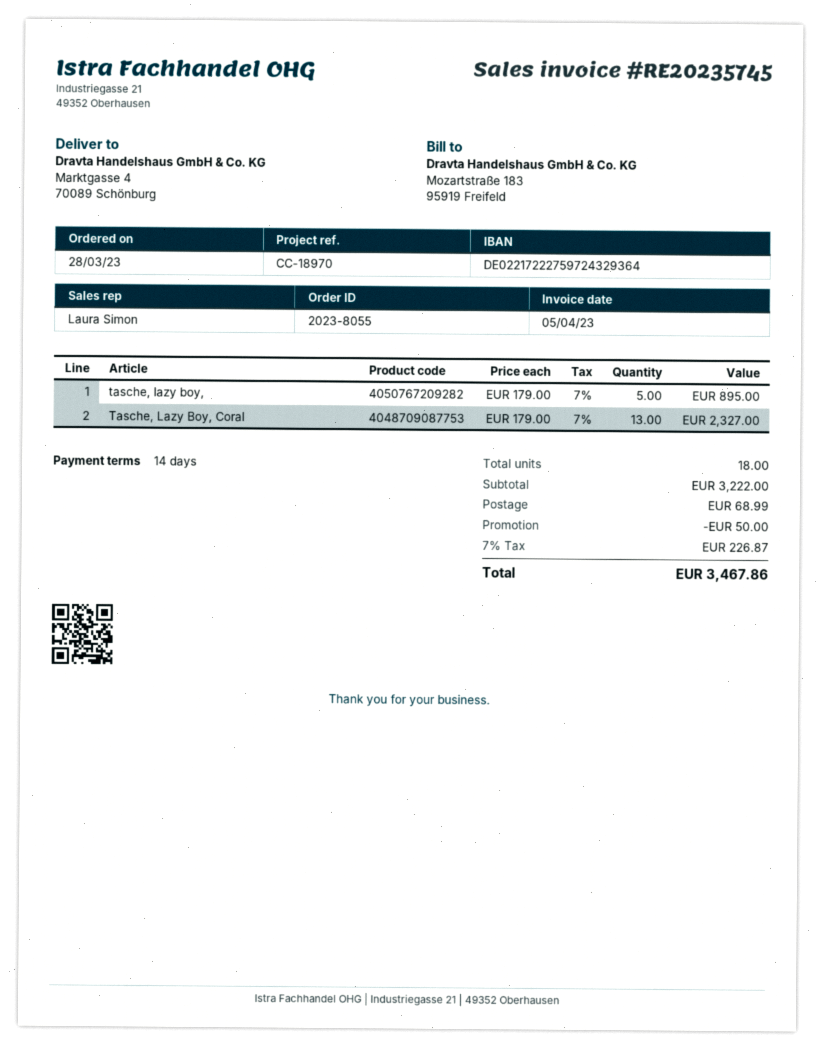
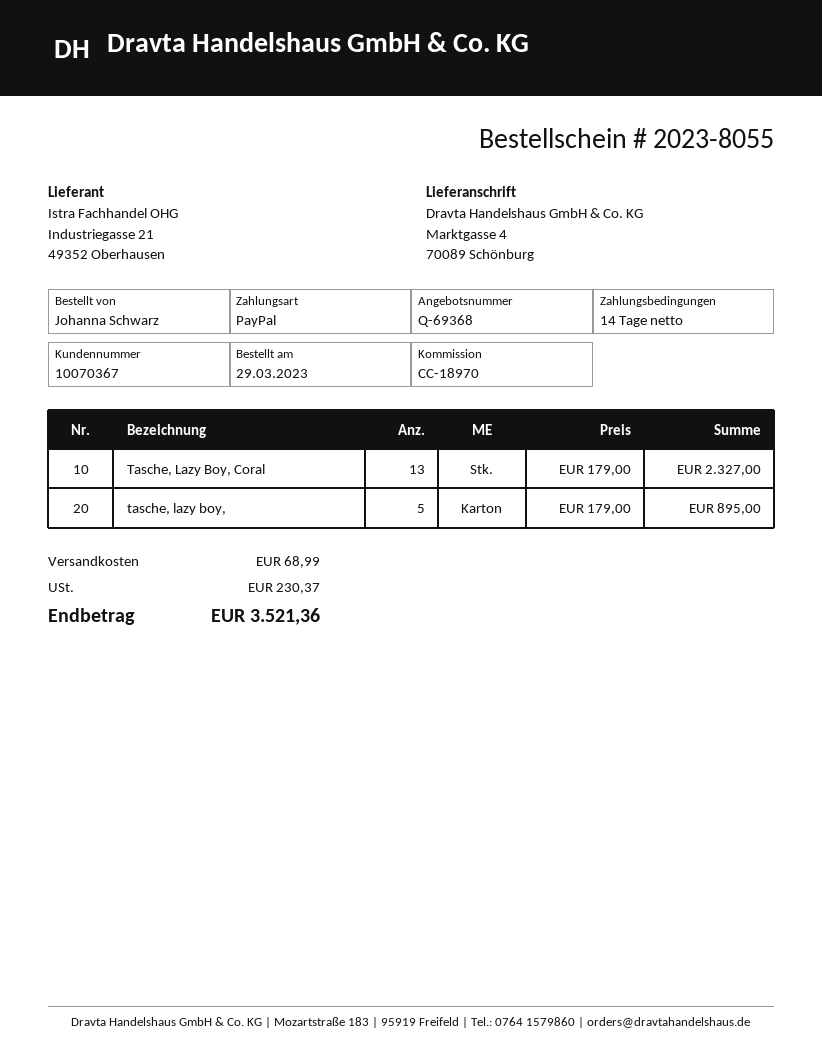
order date: 2023-03-28 -> 2023-03-29
discount: 50.00 -> none
tax: 226.87 -> 230.37
total: 3467.86 -> 3521.36

